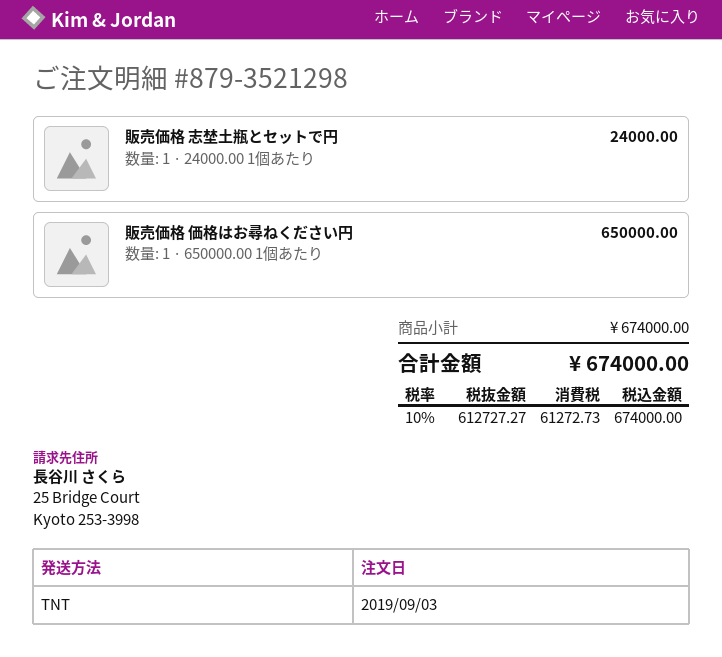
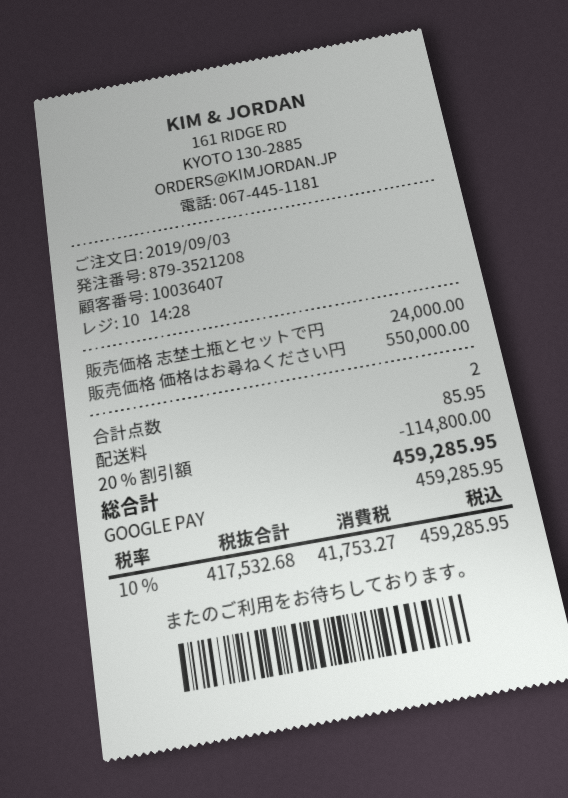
order number: 879-3521298 -> 879-3521208
販売価格 価格はお尋ねください円: 1 x 650000.00 = 650000.00 -> 1 x 550000.00 = 550000.00
discount: none -> 20% = 114800.00
shipping: none -> 85.95
net: 612727.27 -> 417532.68
tax: 10% = 61272.73 -> 10% = 41753.27
total: 674000.00 -> 459285.95

